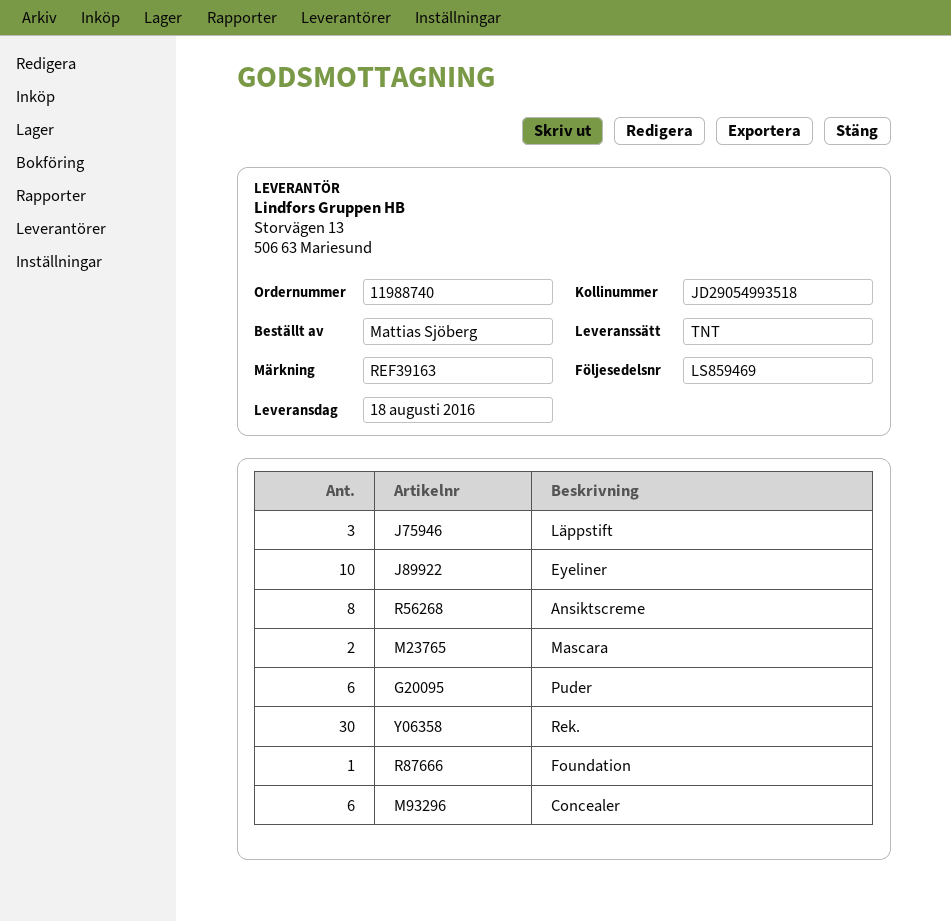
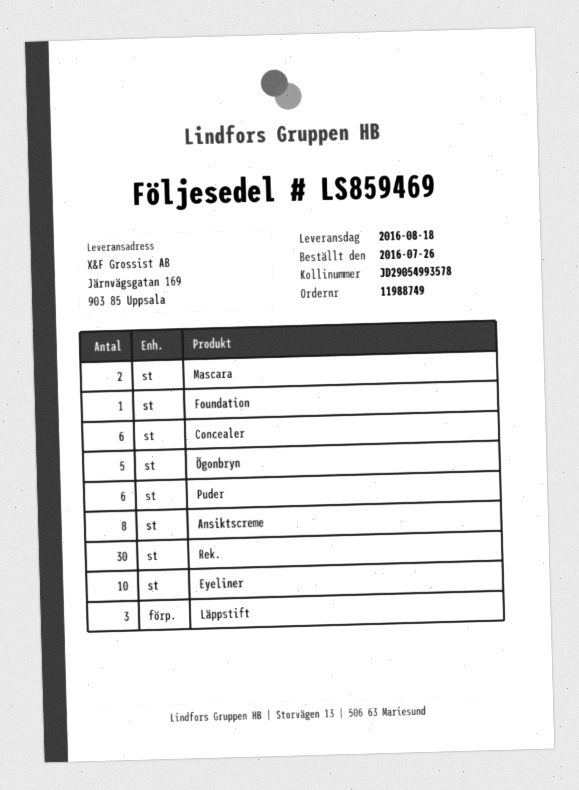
order number: 11988740 -> 11988749
tracking number: JD29054993518 -> JD29054993578
Ögonbryn: none -> 5

